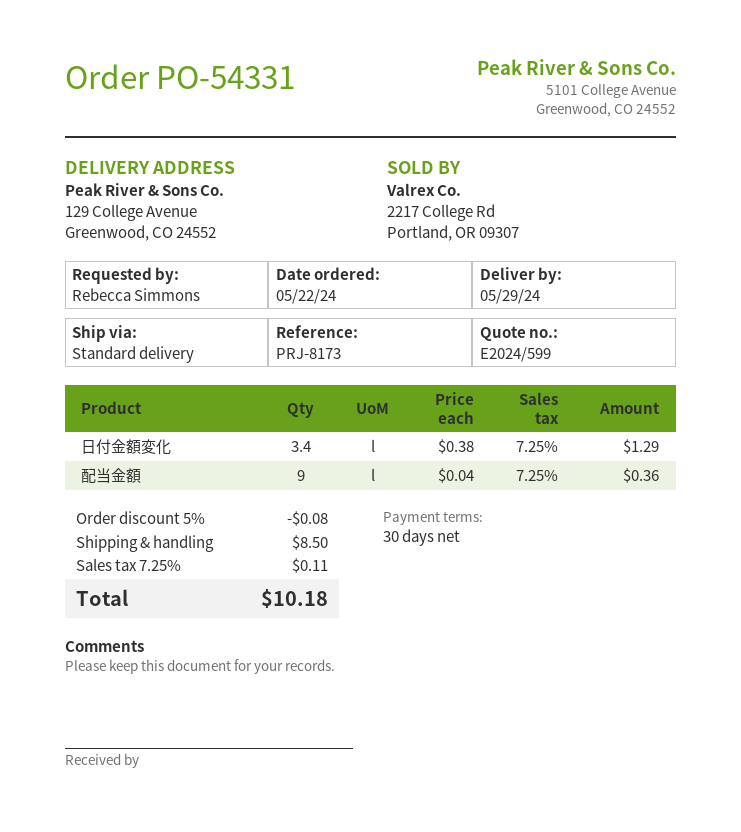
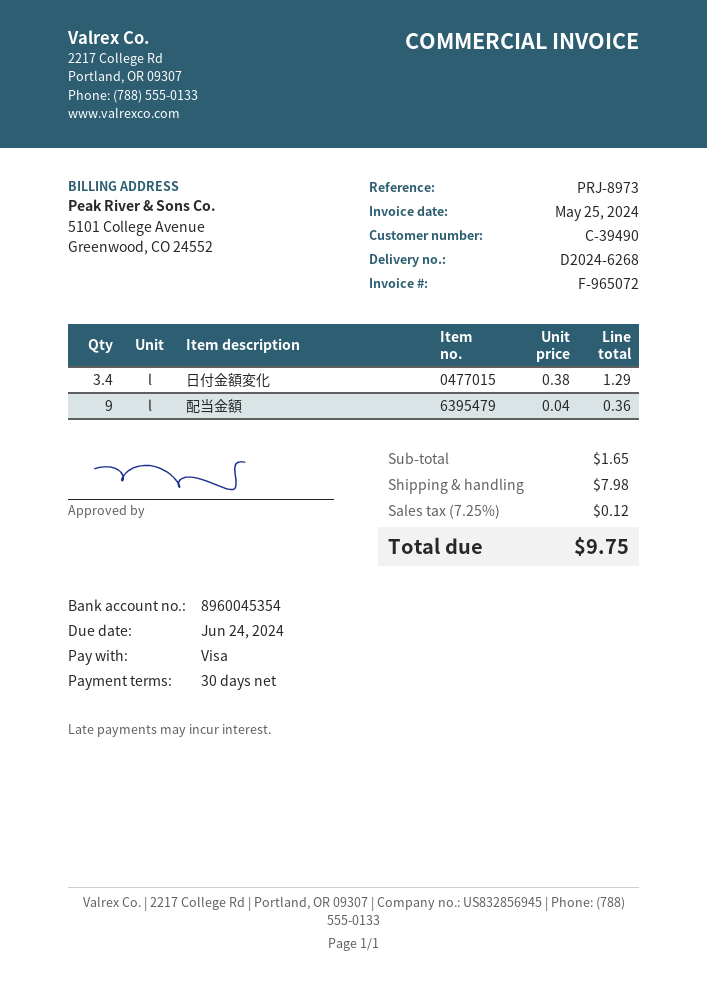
reference: PRJ-8173 -> PRJ-8973
discount: 5% = 0.08 -> none
shipping: 8.50 -> 7.98
tax: 7.25% = 0.11 -> 7.25% = 0.12
total: 10.18 -> 9.75

